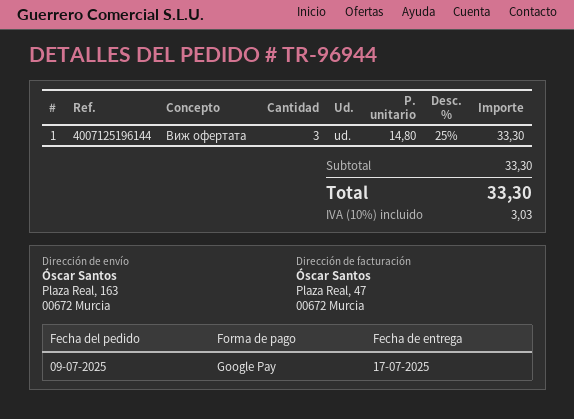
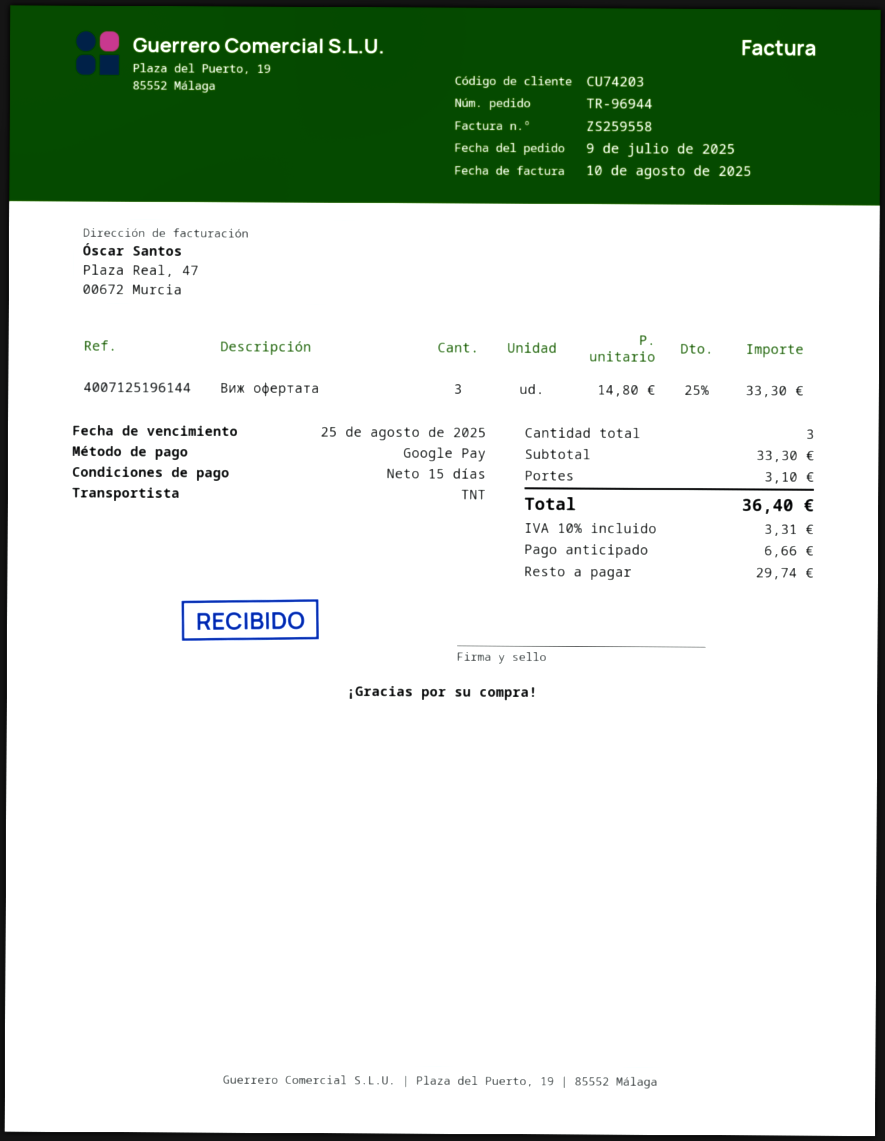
shipping: none -> 3.10
tax: 10% = 3.03 -> 10% = 3.31
total: 33.30 -> 36.40

